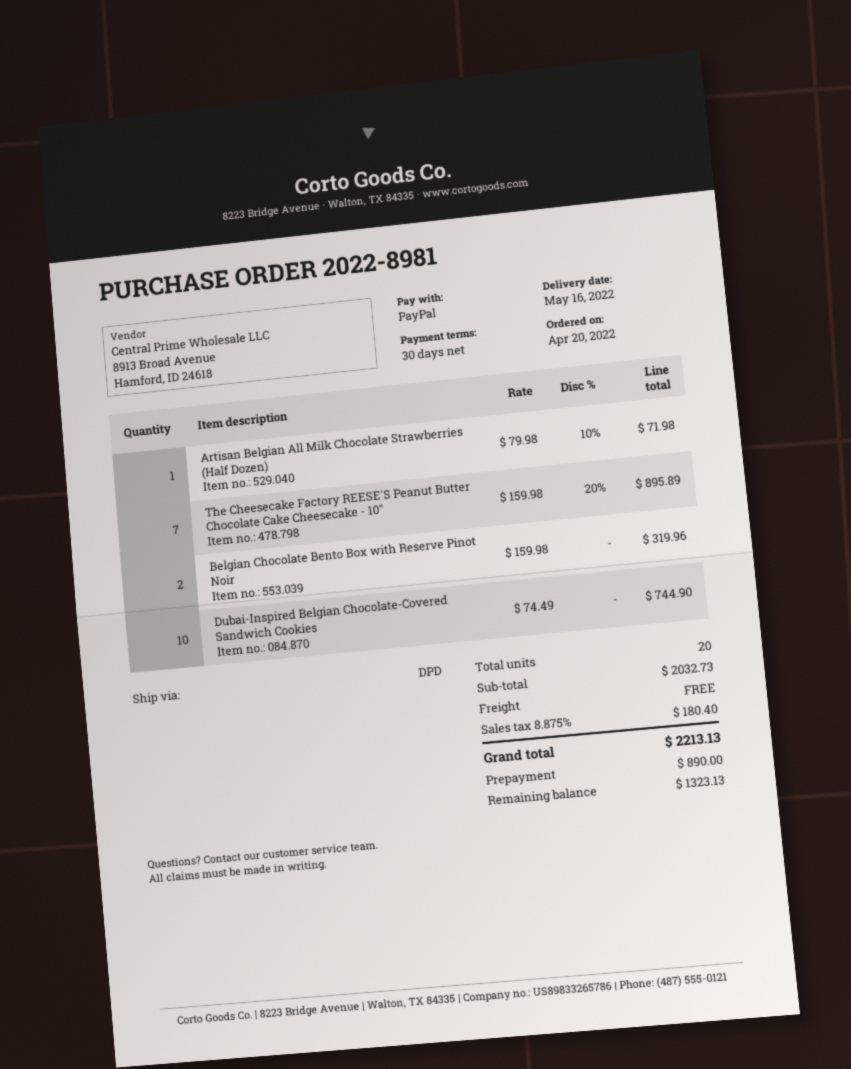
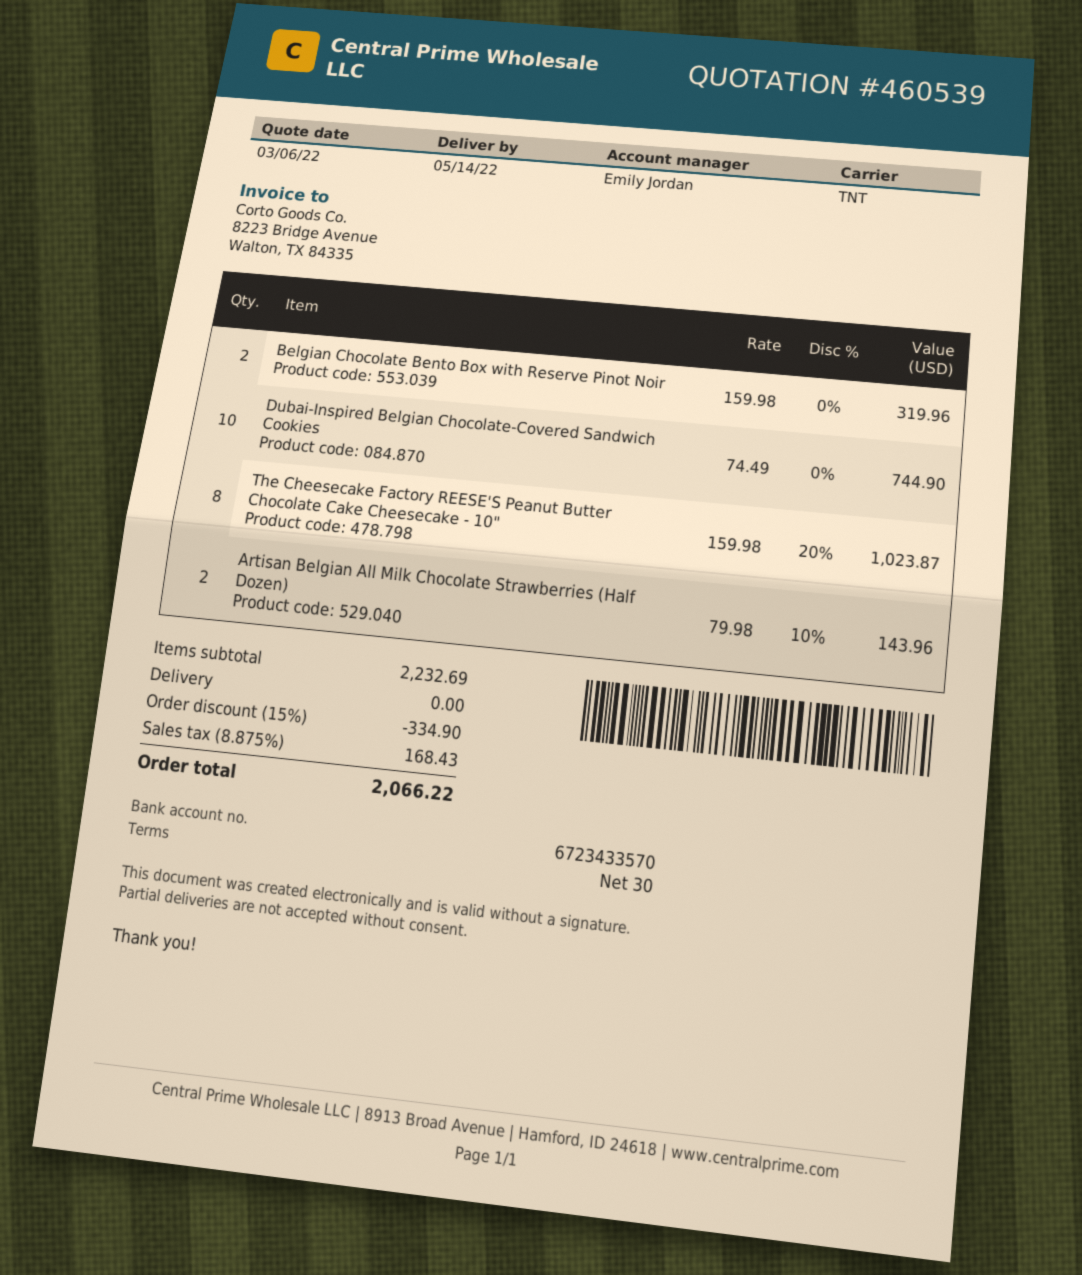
delivery date: 2022-05-16 -> 2022-05-14
shipping method: DPD -> TNT
Artisan Belgian All Milk Chocolate Strawberries (Half Dozen): 1 x 79.98 - 10% = 71.98 -> 2 x 79.98 - 10% = 143.96
The Cheesecake Factory REESE'S Peanut Butter Chocolate Cake Cheesecake - 10": 7 x 159.98 - 20% = 895.89 -> 8 x 159.98 - 20% = 1023.87
subtotal: 2032.73 -> 2232.69
discount: none -> 15% = 334.90
tax: 8.875% = 180.40 -> 8.875% = 168.43
total: 2213.13 -> 2066.22

